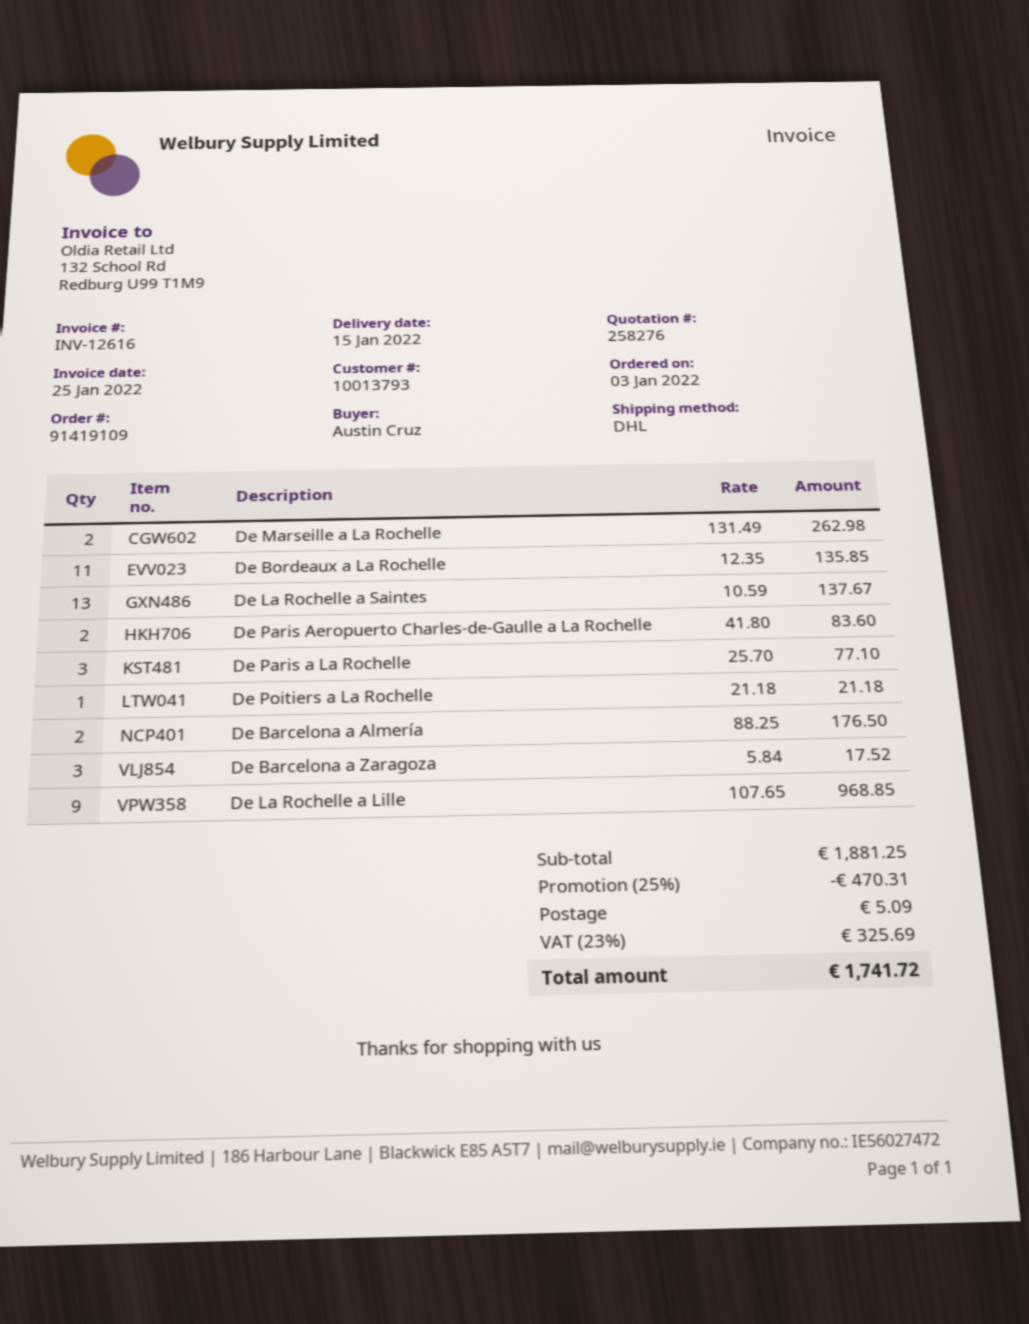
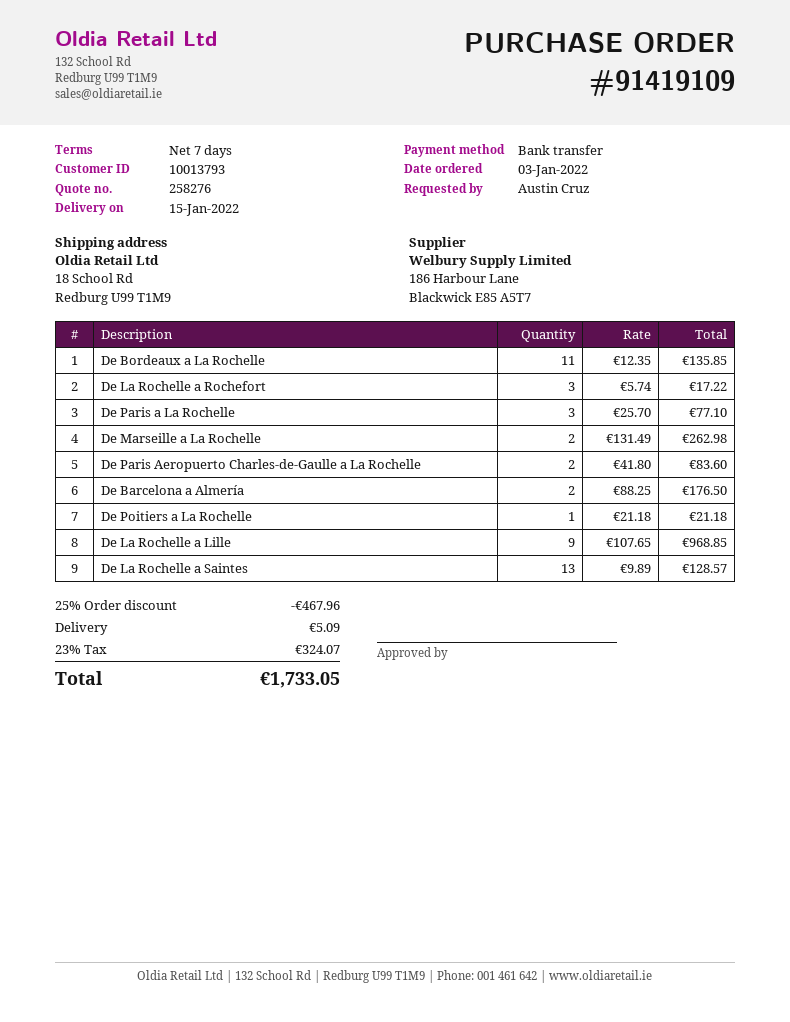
De La Rochelle a Saintes: 13 x 10.59 = 137.67 -> 13 x 9.89 = 128.57
De Barcelona a Zaragoza: 3 x 5.84 = 17.52 -> none
De La Rochelle a Rochefort: none -> 3 x 5.74 = 17.22
discount: 25% = 470.31 -> 25% = 467.96
tax: 23% = 325.69 -> 23% = 324.07
total: 1741.72 -> 1733.05

